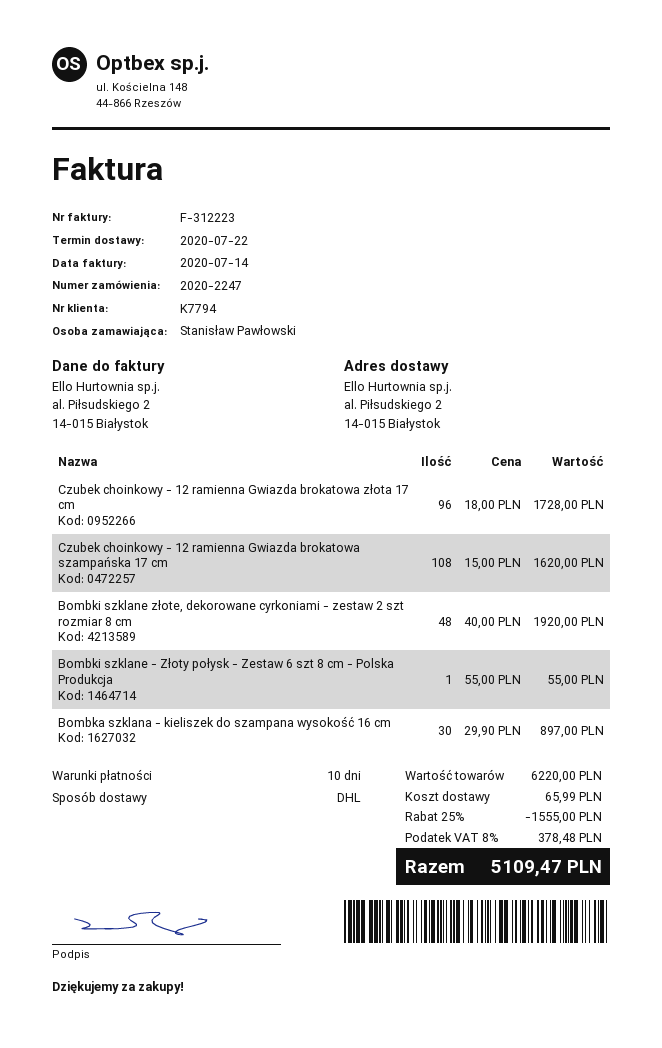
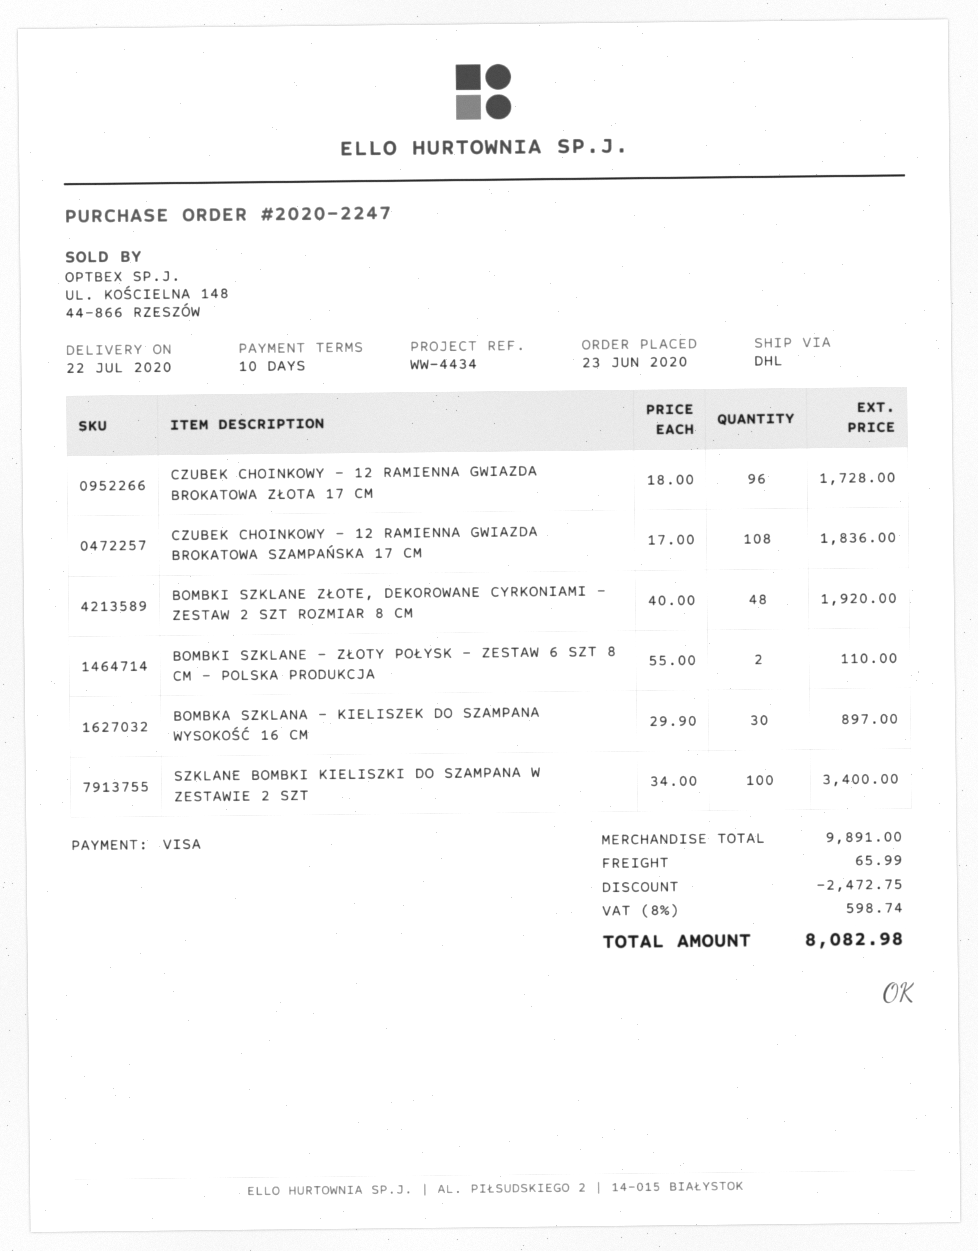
Czubek choinkowy - 12 ramienna Gwiazda brokatowa szampańska 17 cm: 108 x 15.00 = 1620.00 -> 108 x 17.00 = 1836.00
Bombki szklane - Złoty połysk - Zestaw 6 szt 8 cm - Polska Produkcja: 1 x 55.00 = 55.00 -> 2 x 55.00 = 110.00
SZKLANE BOMBKI KIELISZKI DO SZAMPANA W ZESTAWIE 2 SZT: none -> 100 x 34.00 = 3400.00
subtotal: 6220.00 -> 9891.00
discount: 1555.00 -> 2472.75
tax: 8% = 378.48 -> 8% = 598.74
total: 5109.47 -> 8082.98

